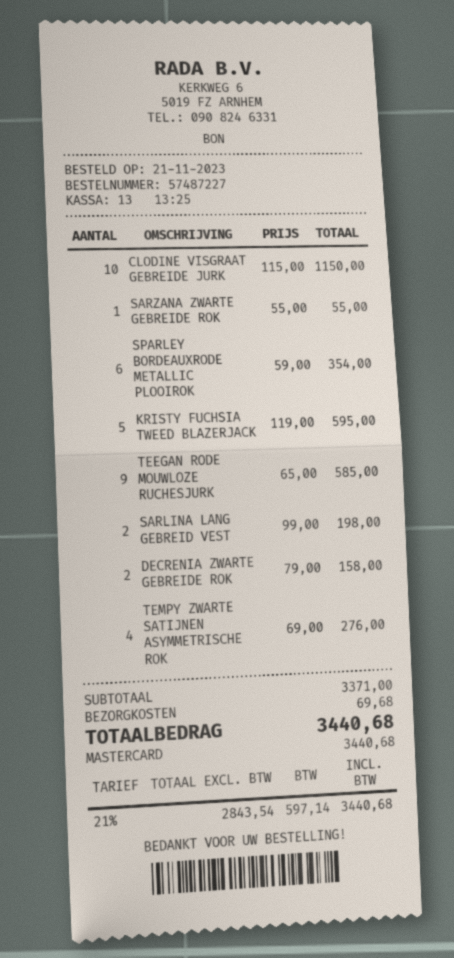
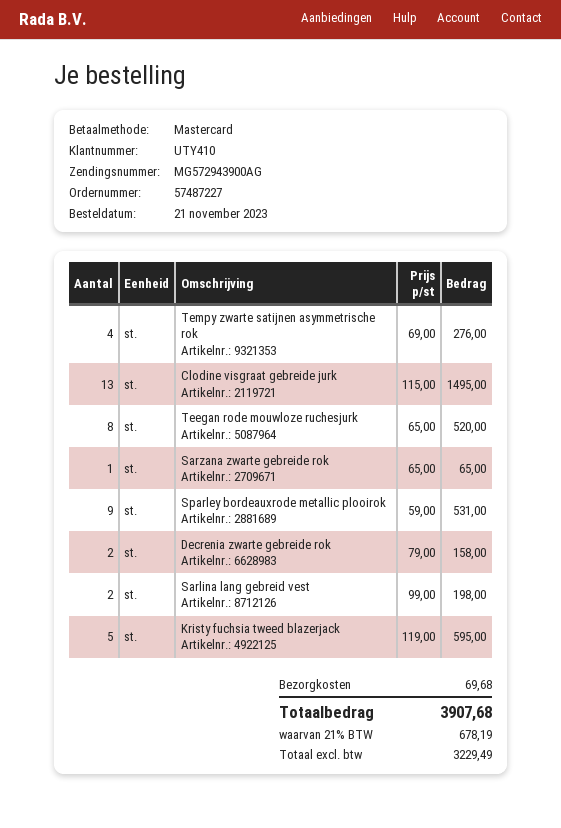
CLODINE VISGRAAT GEBREIDE JURK: 10 x 115.00 = 1150.00 -> 13 x 115.00 = 1495.00
SARZANA ZWARTE GEBREIDE ROK: 1 x 55.00 = 55.00 -> 1 x 65.00 = 65.00
SPARLEY BORDEAUXRODE METALLIC PLOOIROK: 6 x 59.00 = 354.00 -> 9 x 59.00 = 531.00
TEEGAN RODE MOUWLOZE RUCHESJURK: 9 x 65.00 = 585.00 -> 8 x 65.00 = 520.00
net: 2843.54 -> 3229.49
tax: 21% = 597.14 -> 21% = 678.19
total: 3440.68 -> 3907.68

